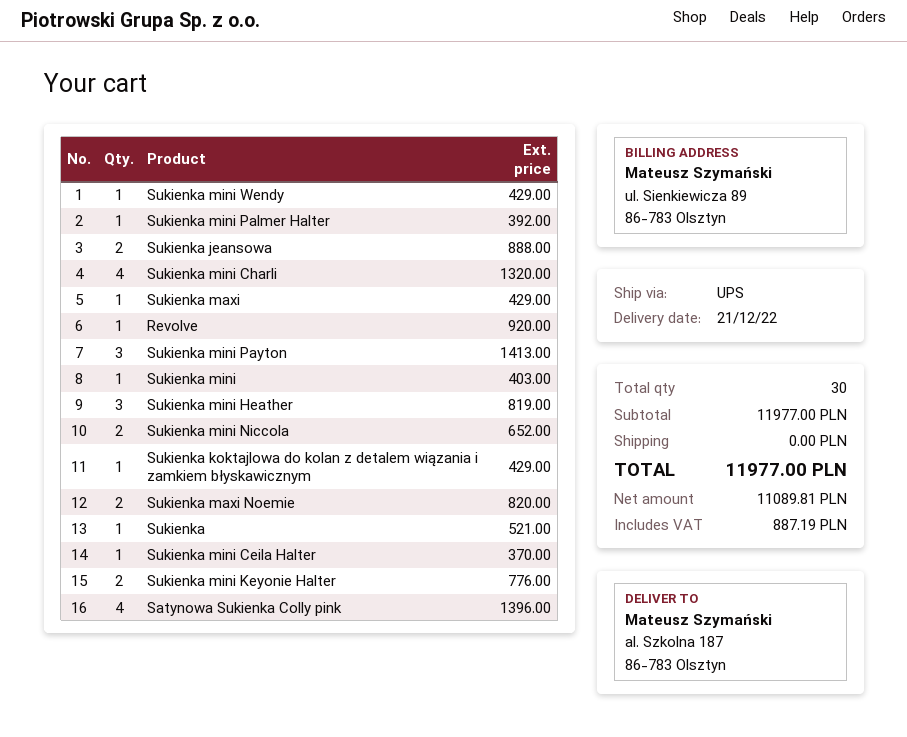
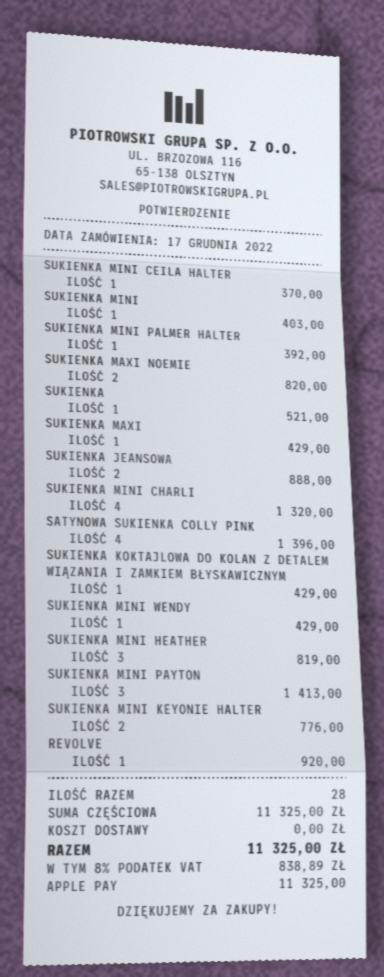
Sukienka mini Niccola: 2 for 652.00 -> none
total quantity: 30 -> 28
subtotal: 11977.00 -> 11325.00
tax: 887.19 -> 838.89
total: 11977.00 -> 11325.00

